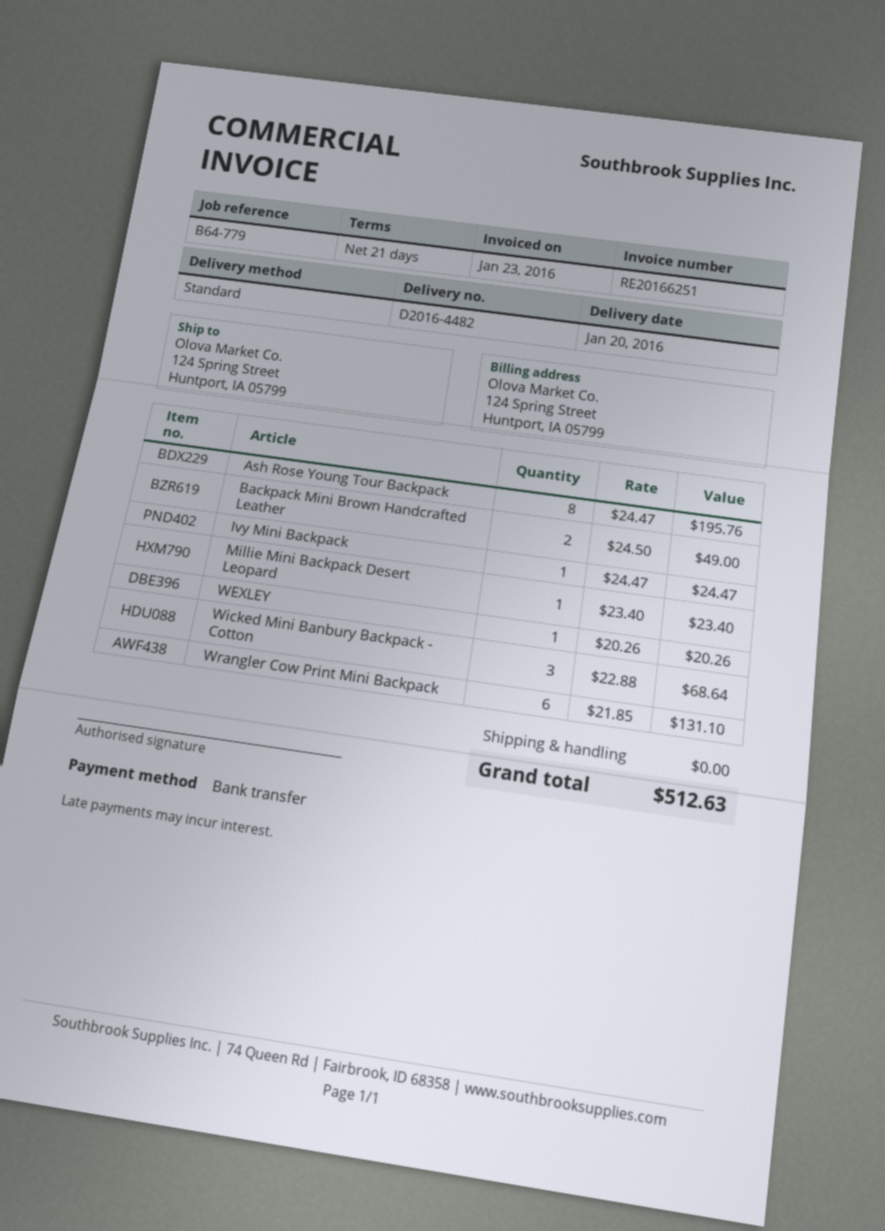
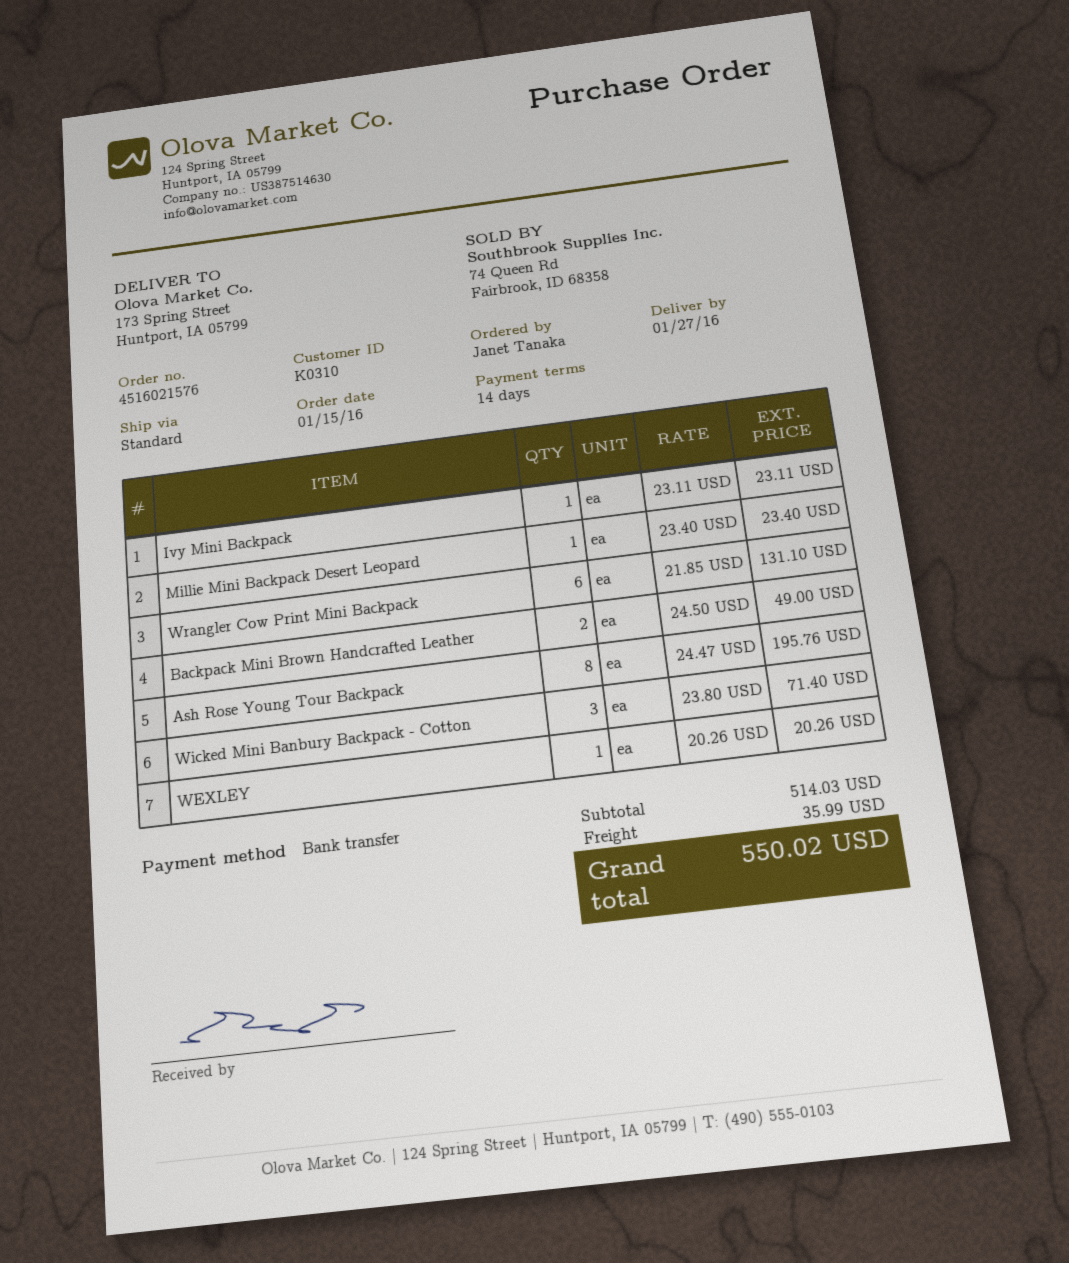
delivery date: 2016-01-20 -> 2016-01-27
payment terms: 21 days -> 14 days
ship to: 124 Spring Street, Huntport, IA 05799 -> 173 Spring Street, Huntport, IA 05799
Ivy Mini Backpack: 1 x 24.47 = 24.47 -> 1 x 23.11 = 23.11
Wicked Mini Banbury Backpack - Cotton: 3 x 22.88 = 68.64 -> 3 x 23.80 = 71.40
shipping: 0.00 -> 35.99
total: 512.63 -> 550.02

